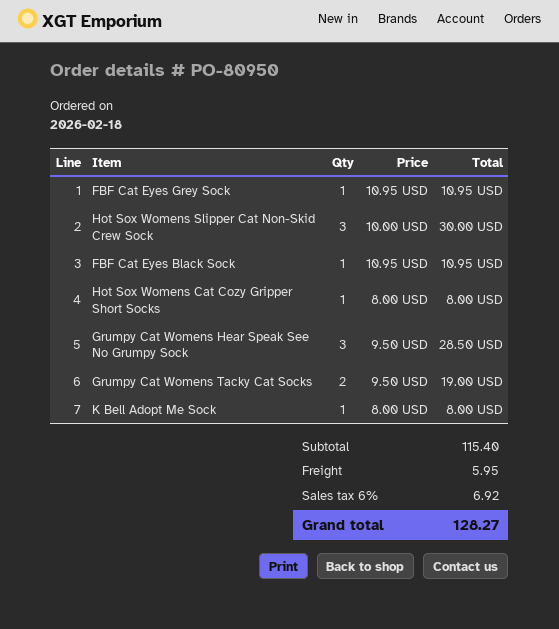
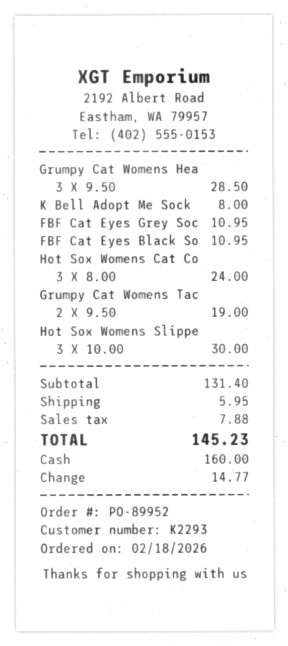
order number: PO-80950 -> PO-89952
Hot Sox Womens Cat Cozy Gripper Short Socks: 1 x 8.00 = 8.00 -> 3 x 8.00 = 24.00
subtotal: 115.40 -> 131.40
tax: 6.92 -> 7.88
total: 128.27 -> 145.23

